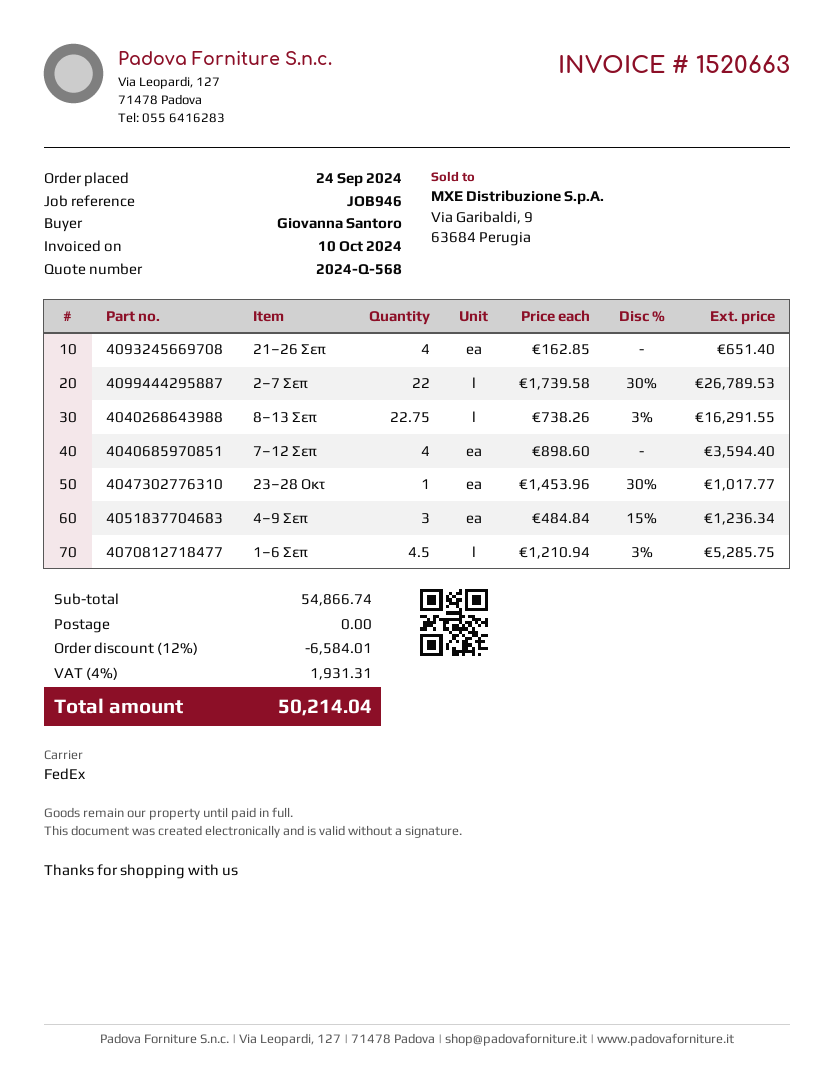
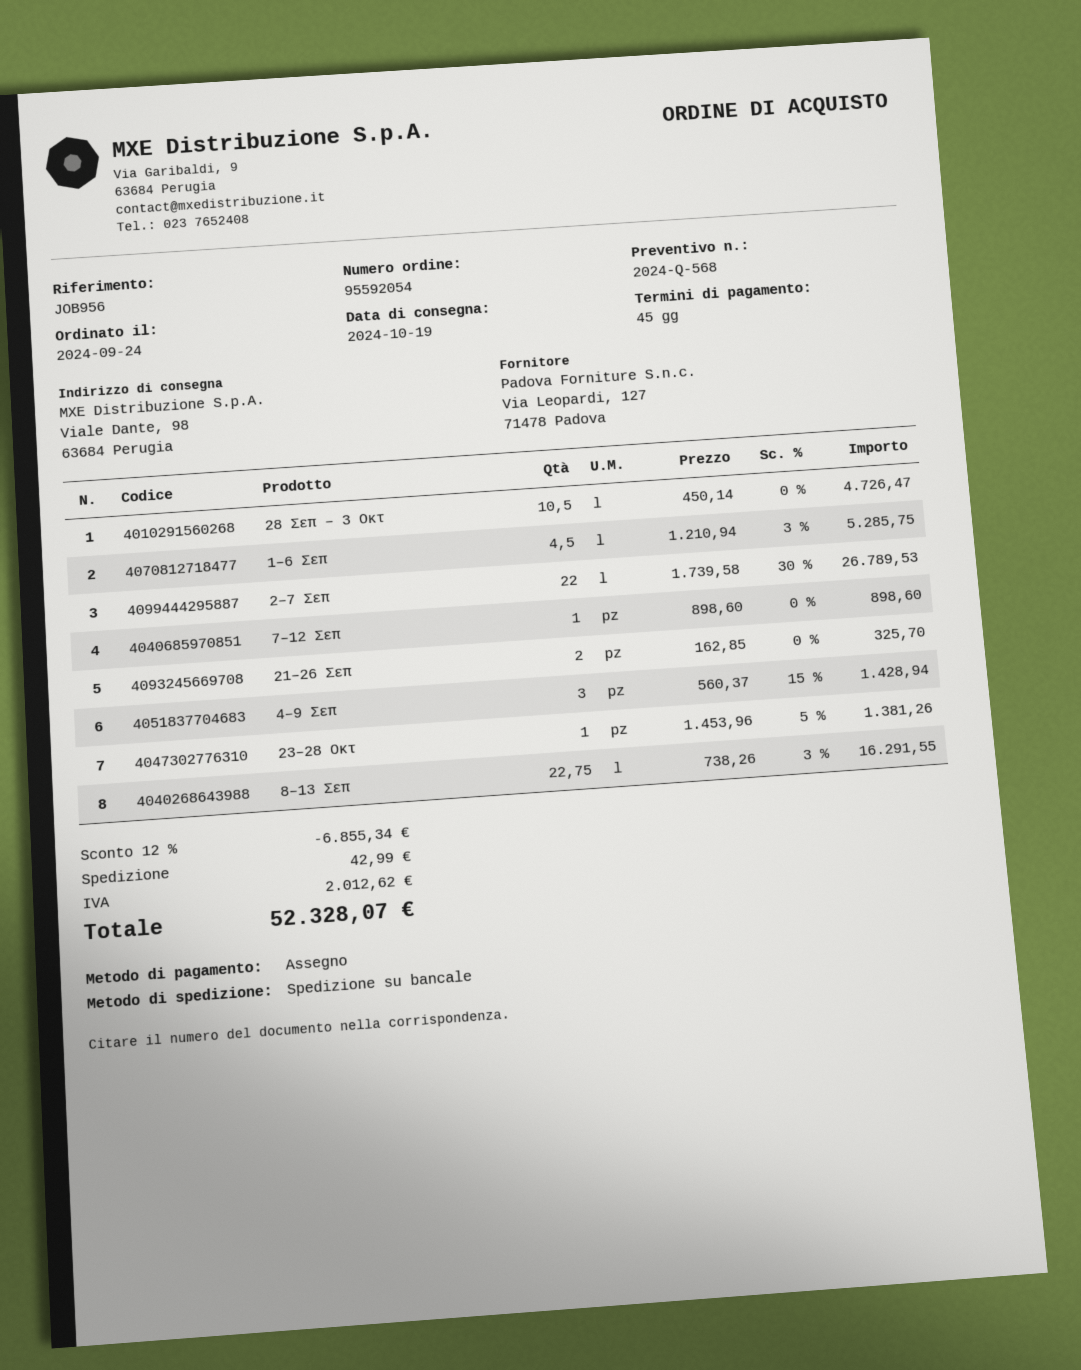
reference: JOB946 -> JOB956
shipping method: FedEx -> pallet freight
21–26 Σεπ: 4 x 162.85 = 651.40 -> 2 x 162.85 = 325.70
7–12 Σεπ: 4 x 898.60 = 3594.40 -> 1 x 898.60 = 898.60
23–28 Οκτ: 1 x 1453.96 - 30% = 1017.77 -> 1 x 1453.96 - 5% = 1381.26
4–9 Σεπ: 3 x 484.84 - 15% = 1236.34 -> 3 x 560.37 - 15% = 1428.94
28 Σεπ – 3 Οκτ: none -> 10.5 x 450.14 = 4726.47
discount: 12% = 6584.01 -> 12% = 6855.34
shipping: 0.00 -> 42.99
tax: 1931.31 -> 2012.62
total: 50214.04 -> 52328.07

